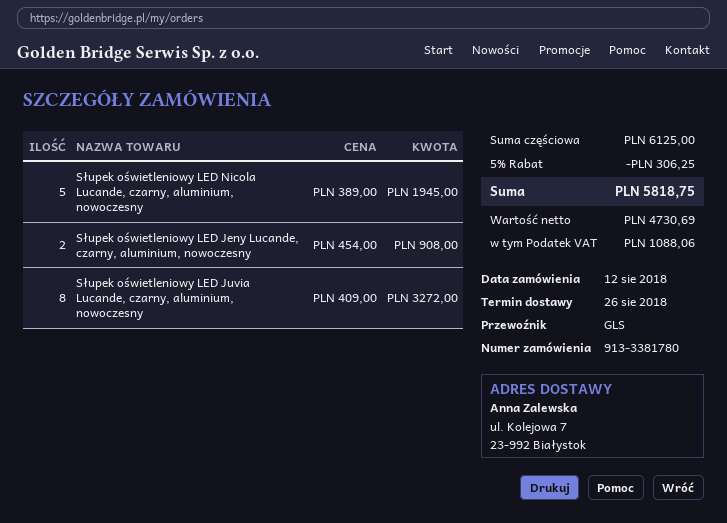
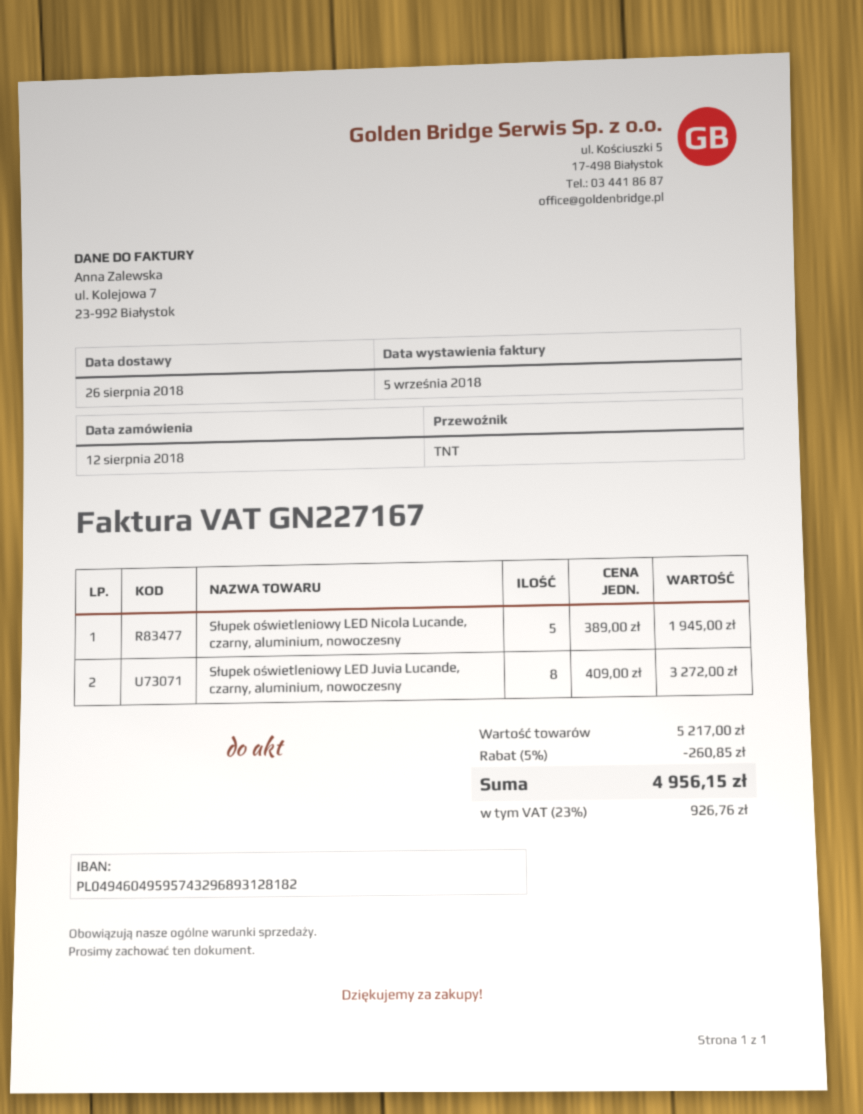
shipping method: GLS -> TNT
Słupek oświetleniowy LED Jeny Lucande, czarny, aluminium, nowoczesny: 2 x 454.00 = 908.00 -> none
subtotal: 6125.00 -> 5217.00
discount: 5% = 306.25 -> 5% = 260.85
tax: 1088.06 -> 926.76
total: 5818.75 -> 4956.15

